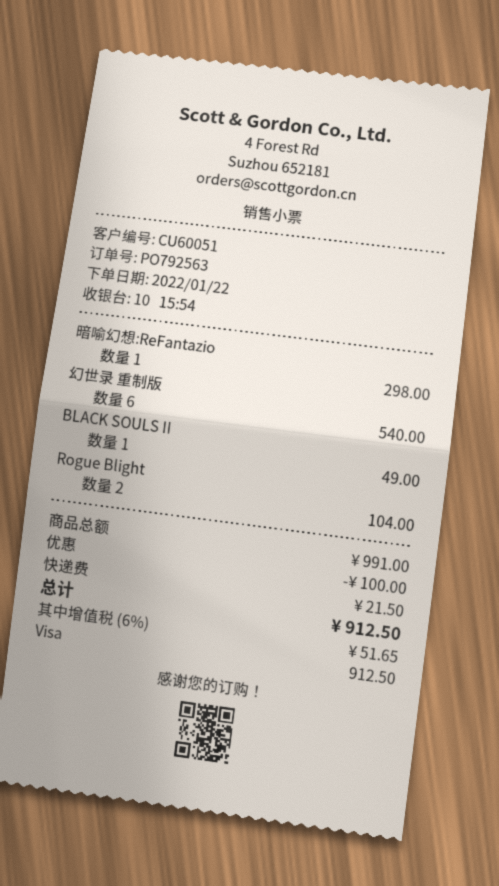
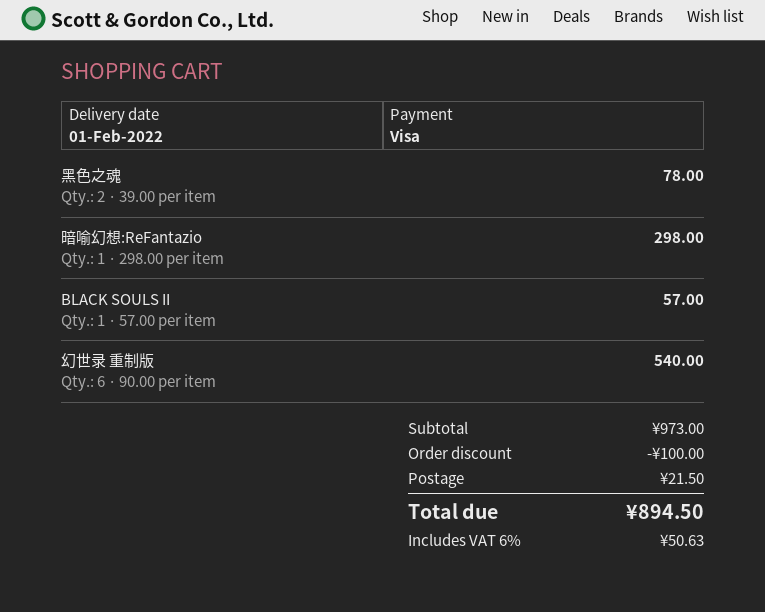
BLACK SOULS II: 1 for 49.00 -> 1 for 57.00
Rogue Blight: 2 for 104.00 -> none
黑色之魂: none -> 2 for 78.00
subtotal: 991.00 -> 973.00
tax: 6% = 51.65 -> 6% = 50.63
total: 912.50 -> 894.50

